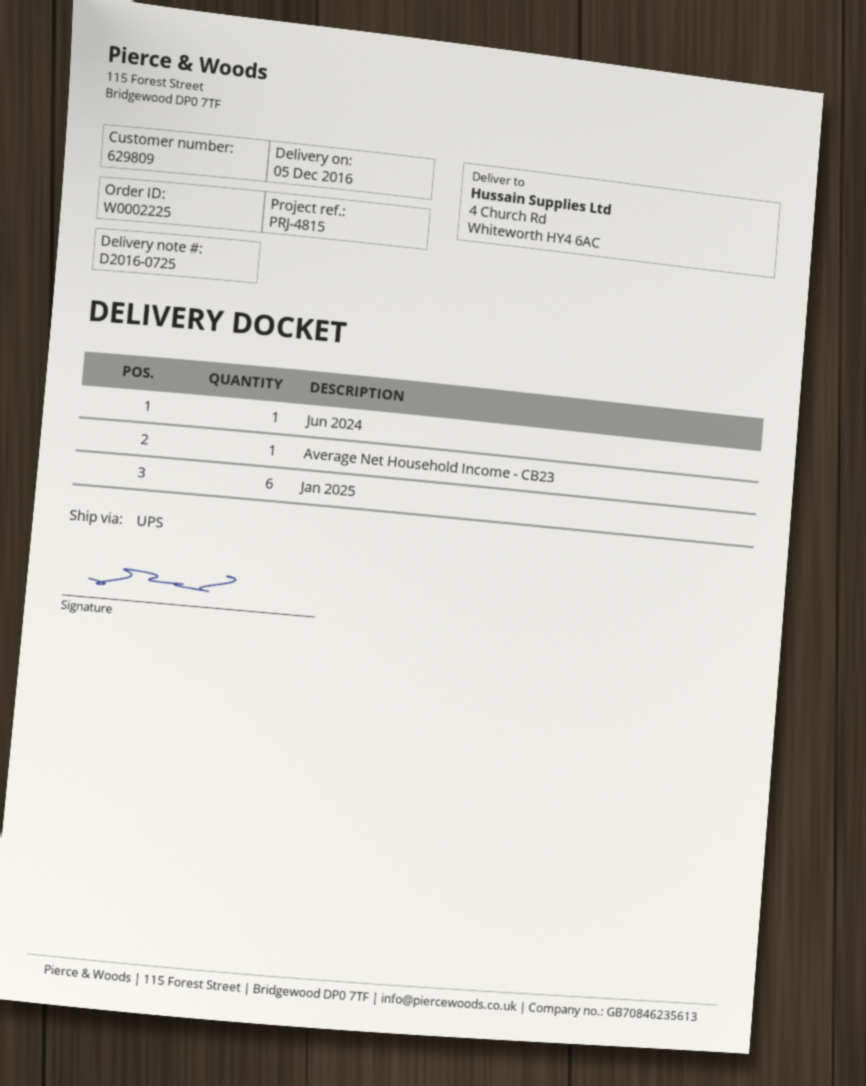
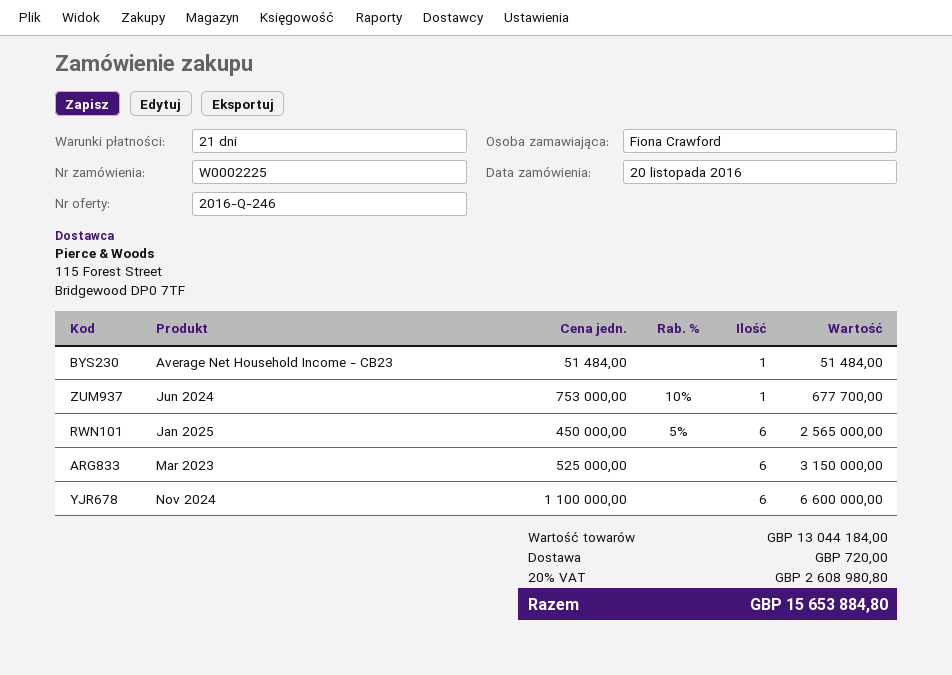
Mar 2023: none -> 6
Nov 2024: none -> 6

